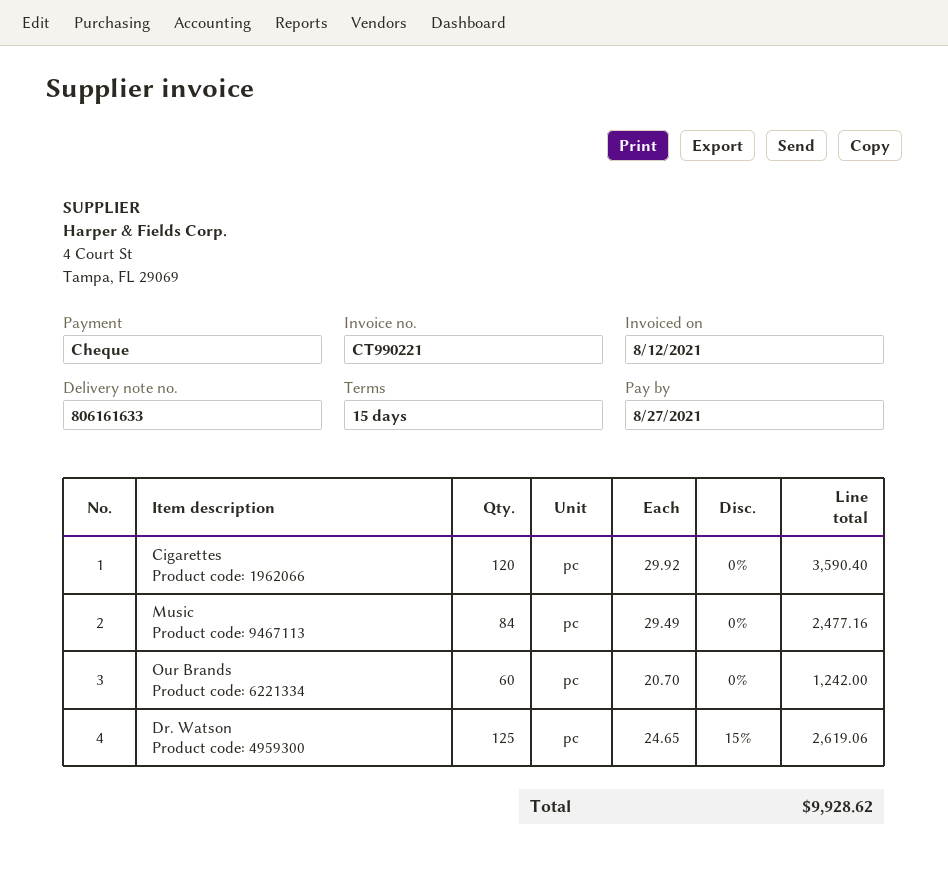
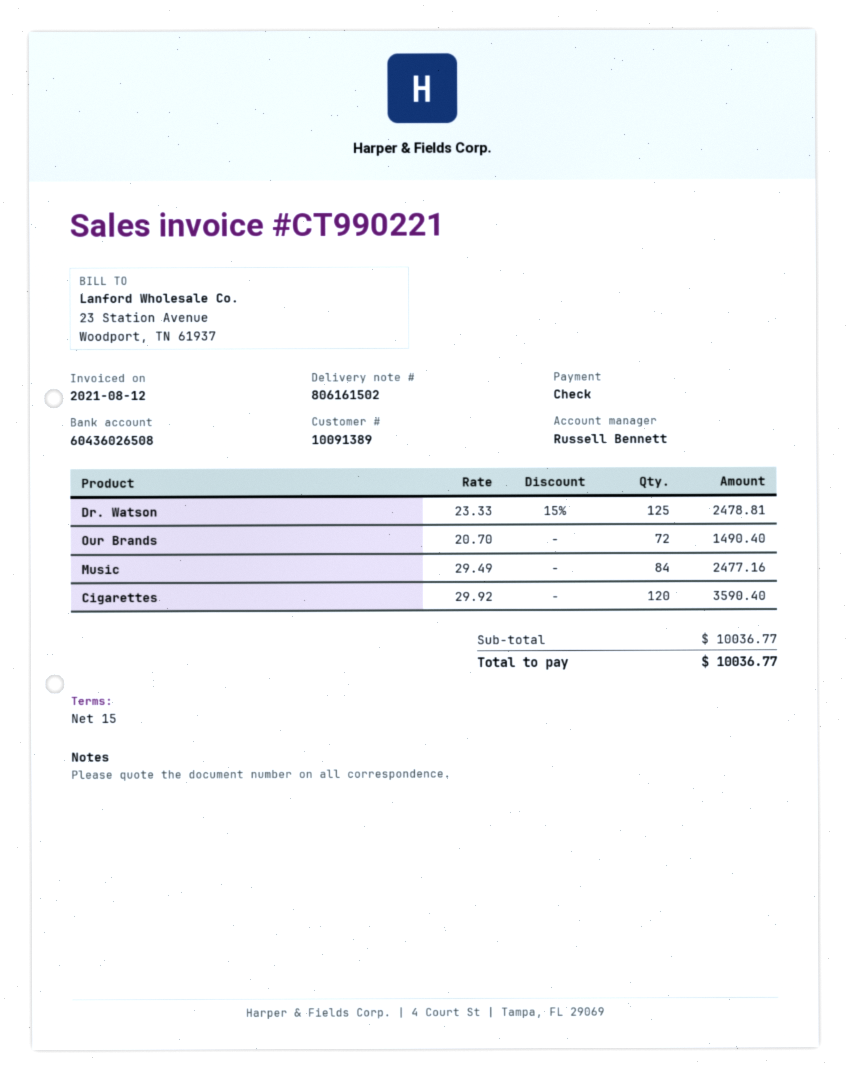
delivery note number: 806161633 -> 806161502
Our Brands: 60 x 20.70 = 1242.00 -> 72 x 20.70 = 1490.40
Dr. Watson: 125 x 24.65 - 15% = 2619.06 -> 125 x 23.33 - 15% = 2478.81
total: 9928.62 -> 10036.77

